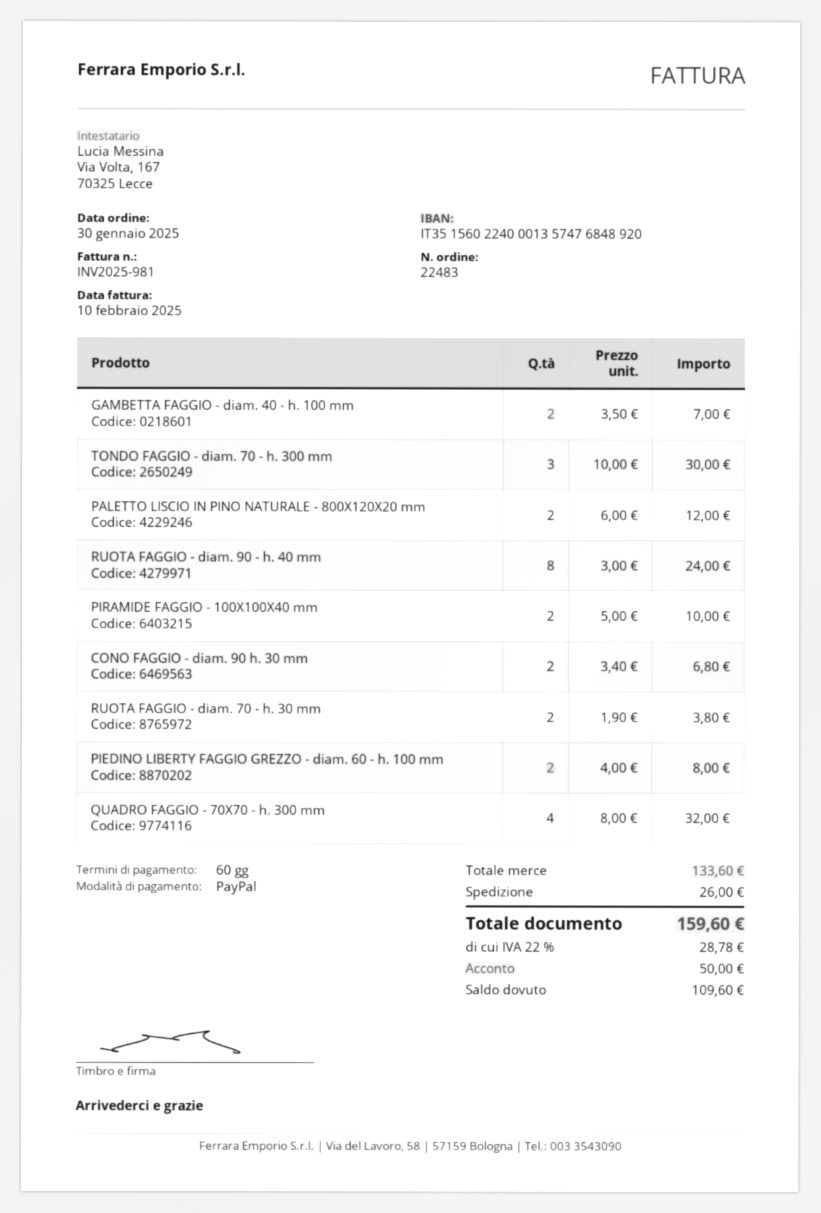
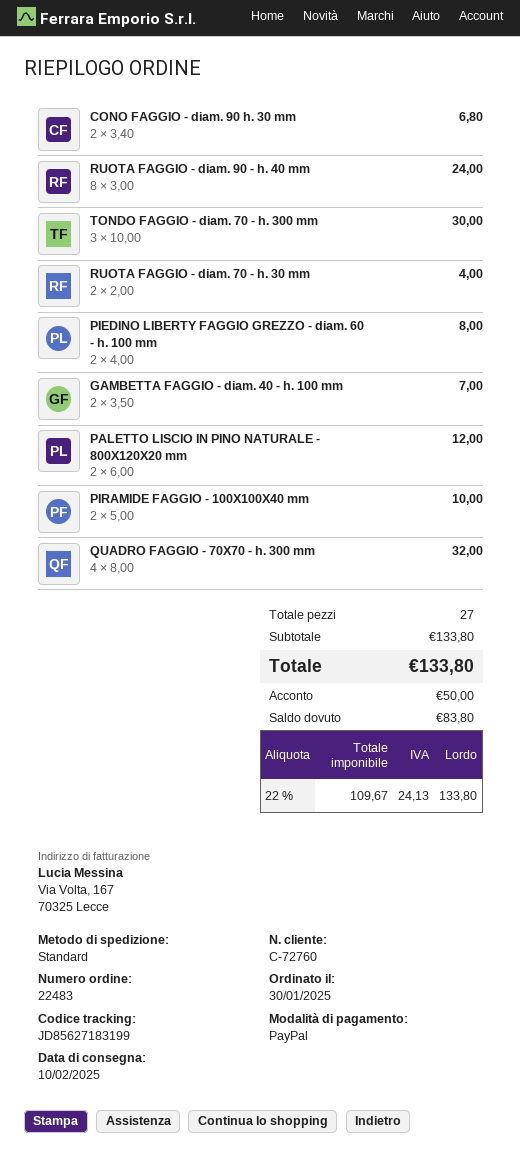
RUOTA FAGGIO - diam. 70 - h. 30 mm: 2 x 1.90 = 3.80 -> 2 x 2.00 = 4.00
subtotal: 133.60 -> 133.80
shipping: 26.00 -> none
tax: 22% = 28.78 -> 22% = 24.13
total: 159.60 -> 133.80
balance: 109.60 -> 83.80

